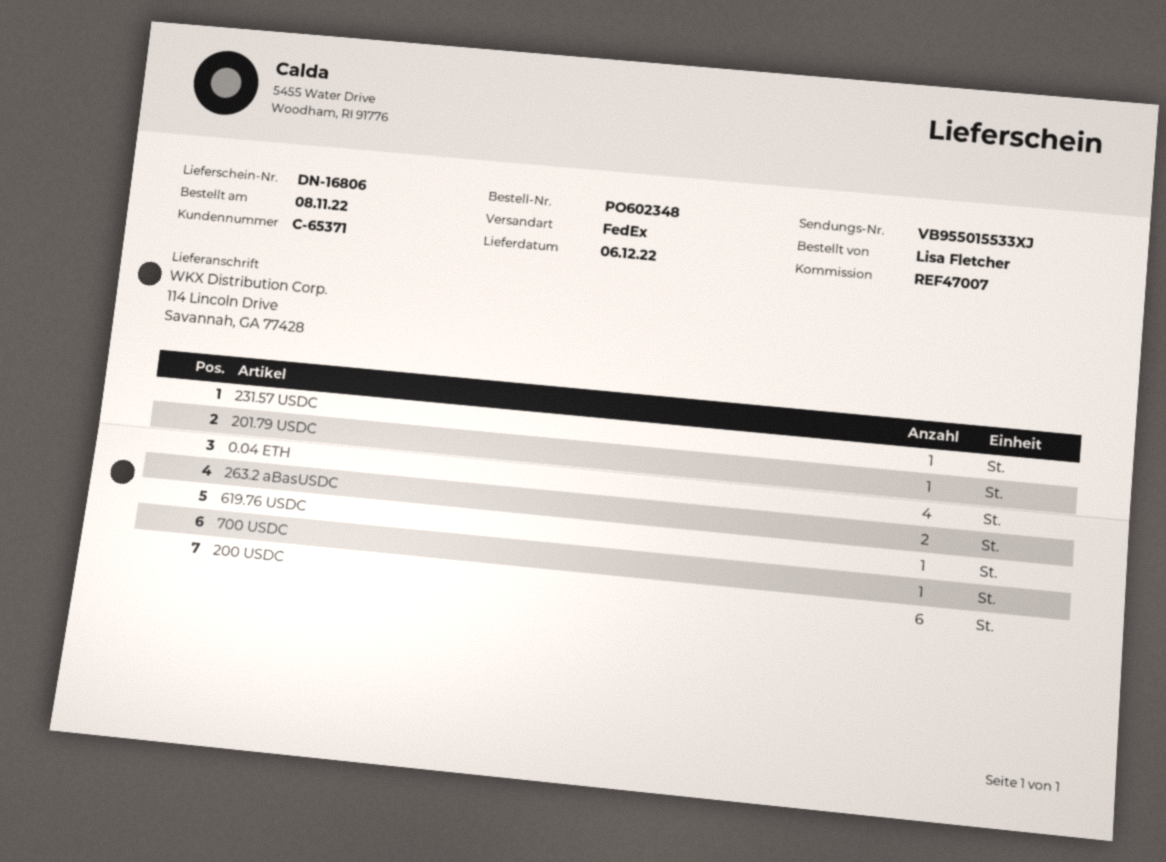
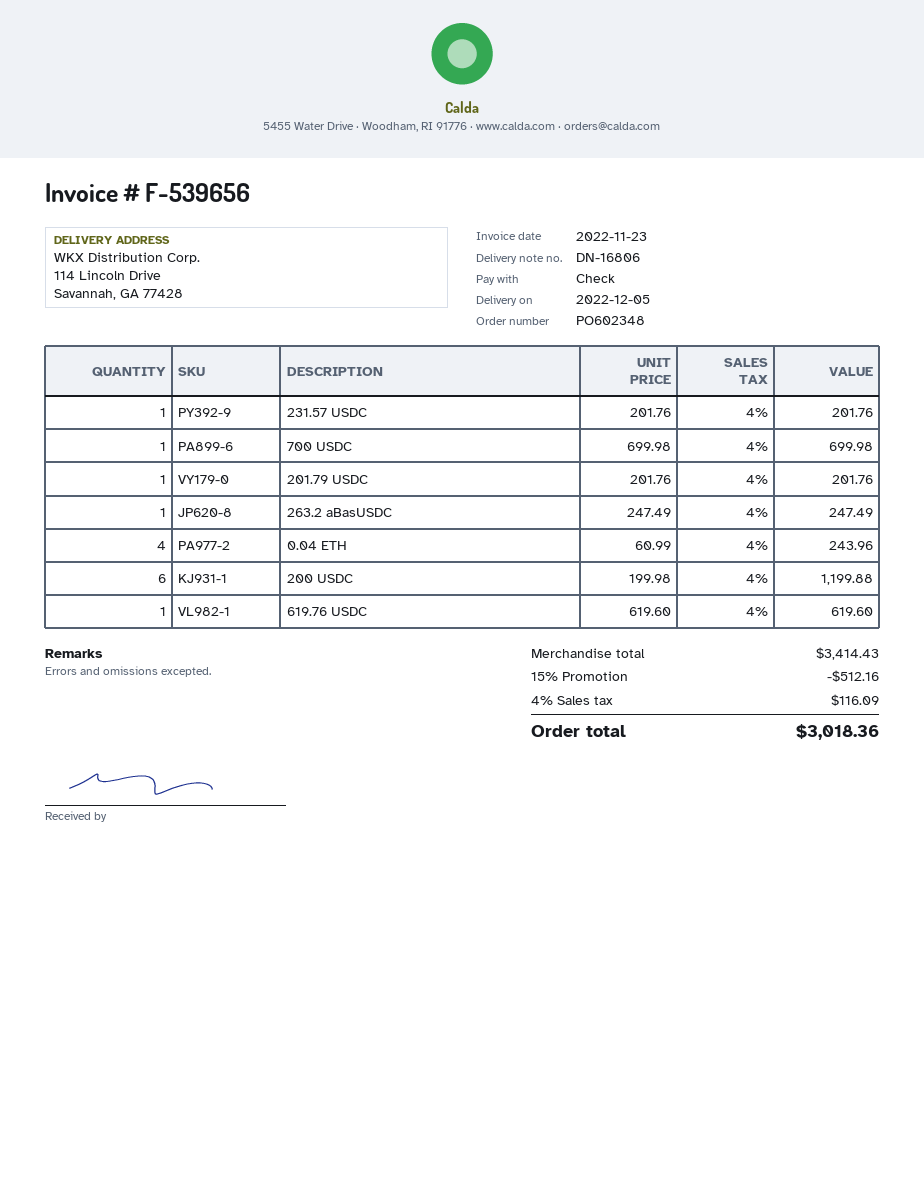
delivery date: 2022-12-06 -> 2022-12-05
263.2 aBasUSDC: 2 -> 1

